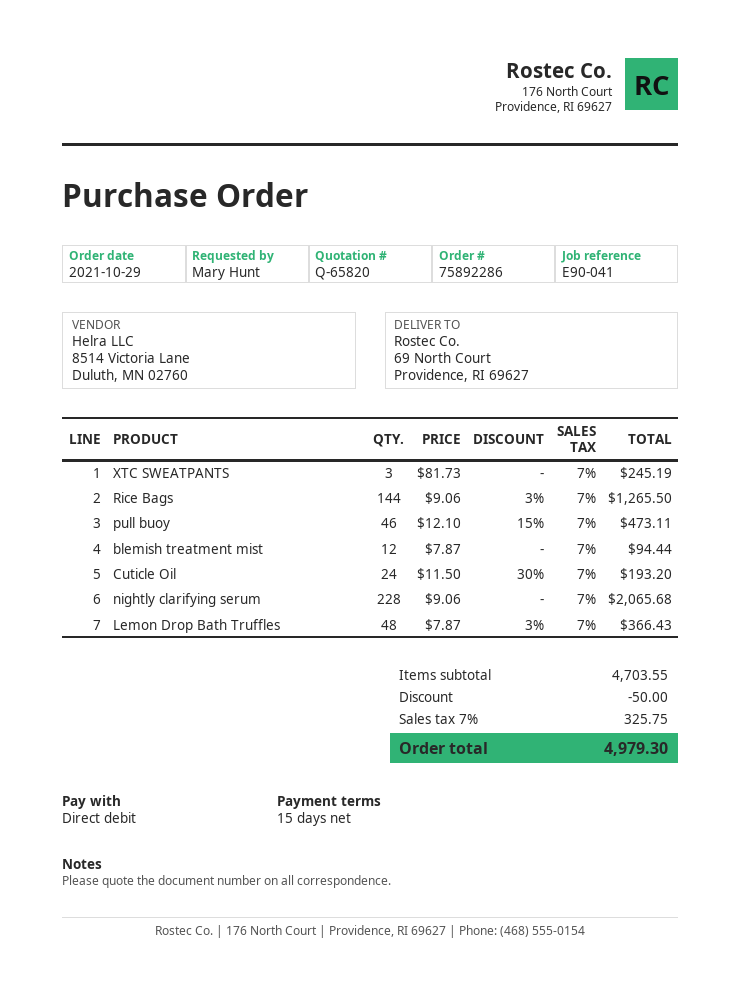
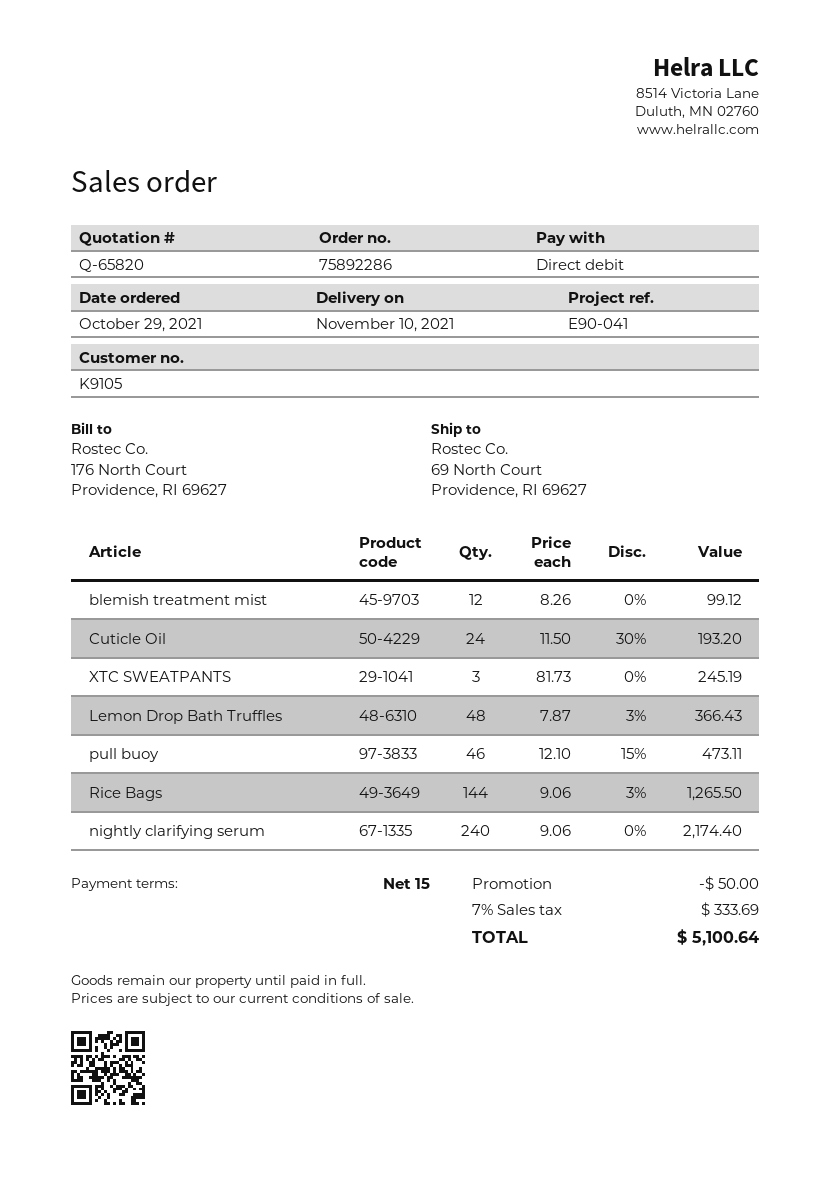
blemish treatment mist: 12 x 7.87 = 94.44 -> 12 x 8.26 = 99.12
nightly clarifying serum: 228 x 9.06 = 2065.68 -> 240 x 9.06 = 2174.40
tax: 7% = 325.75 -> 7% = 333.69
total: 4979.30 -> 5100.64

